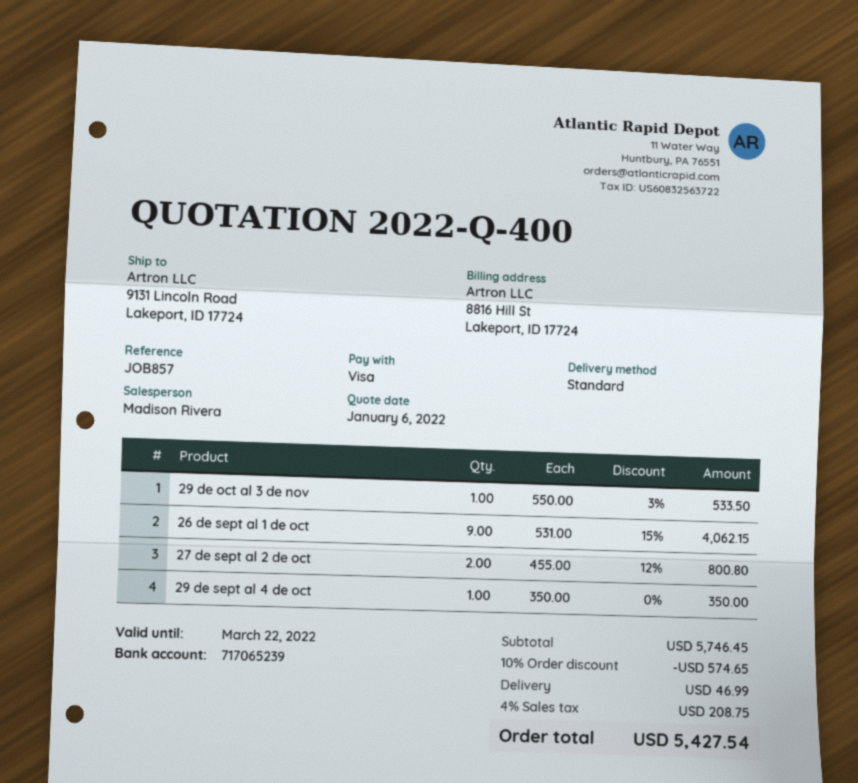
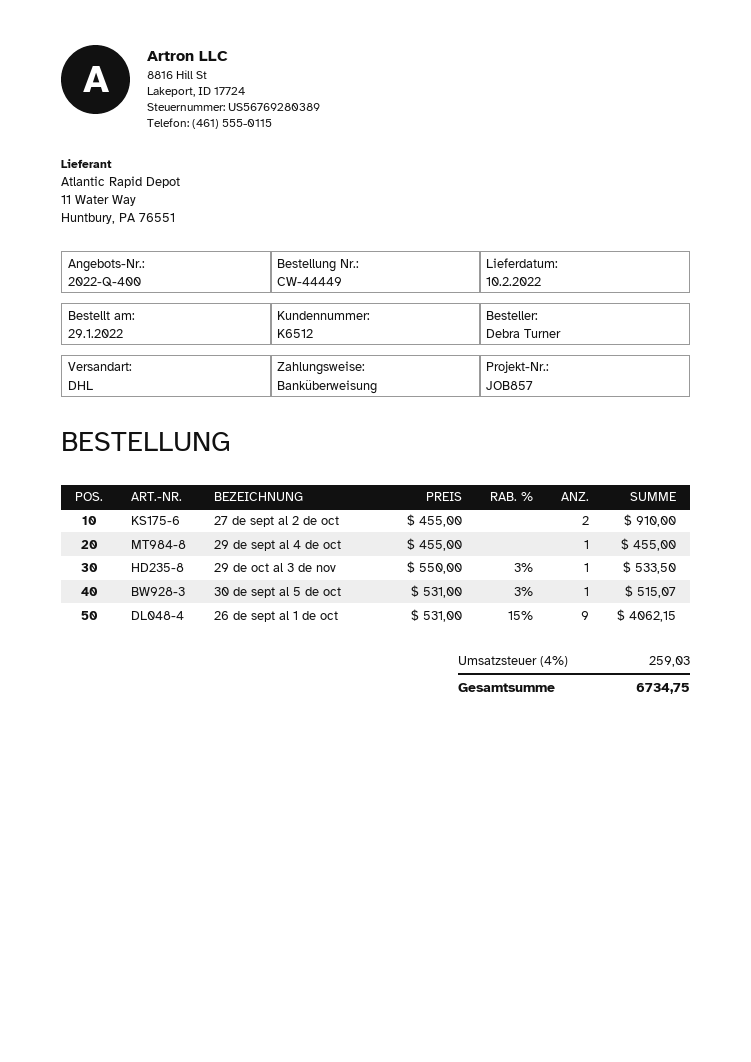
payment method: Visa -> bank transfer
shipping method: standard -> DHL
27 de sept al 2 de oct: 2 x 455.00 - 12% = 800.80 -> 2 x 455.00 = 910.00
29 de sept al 4 de oct: 1 x 350.00 = 350.00 -> 1 x 455.00 = 455.00
30 de sept al 5 de oct: none -> 1 x 531.00 - 3% = 515.07
discount: 10% = 574.65 -> none
shipping: 46.99 -> none
tax: 4% = 208.75 -> 4% = 259.03
total: 5427.54 -> 6734.75

